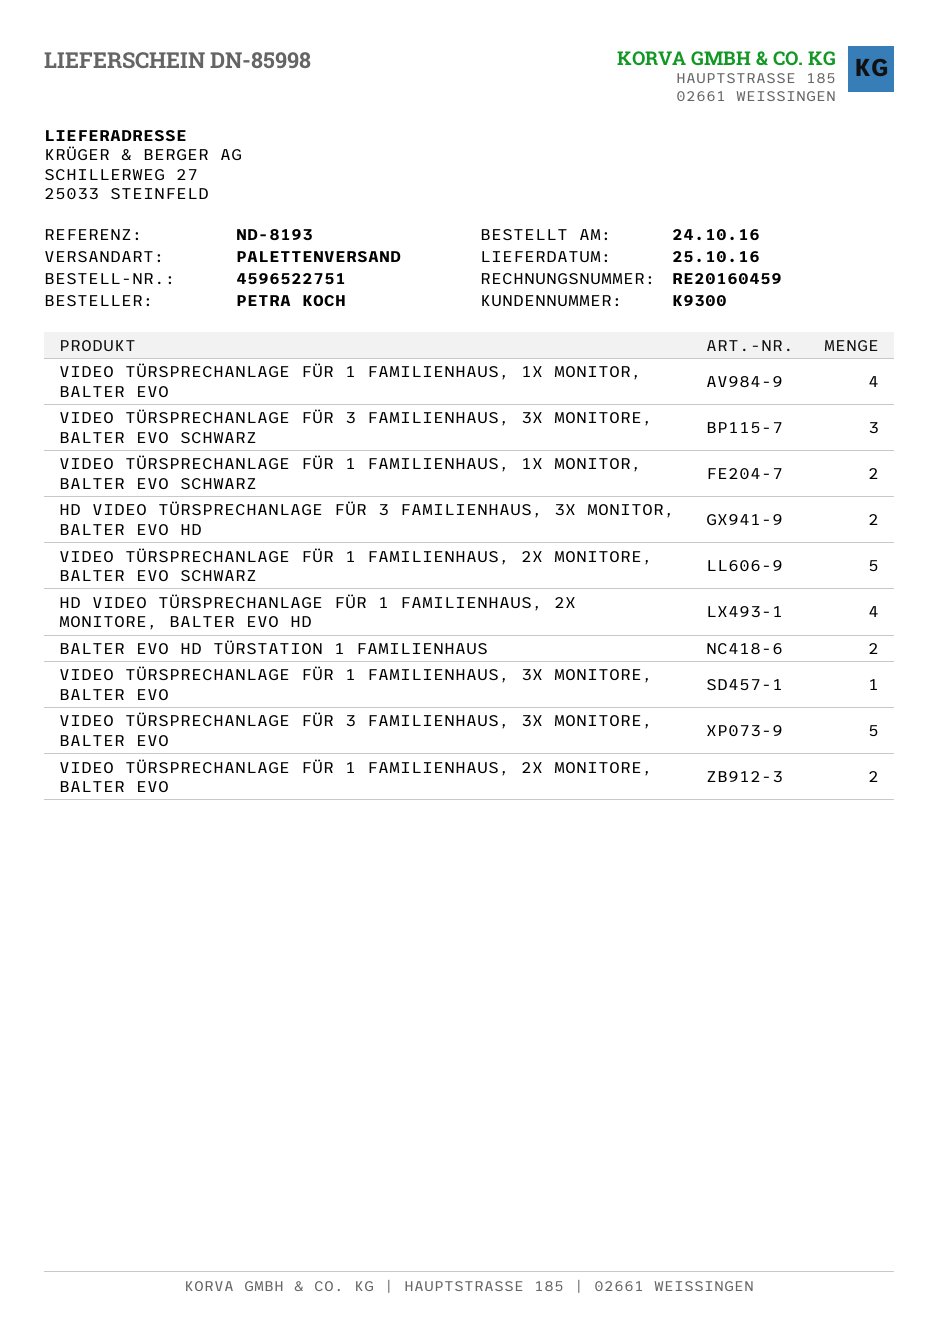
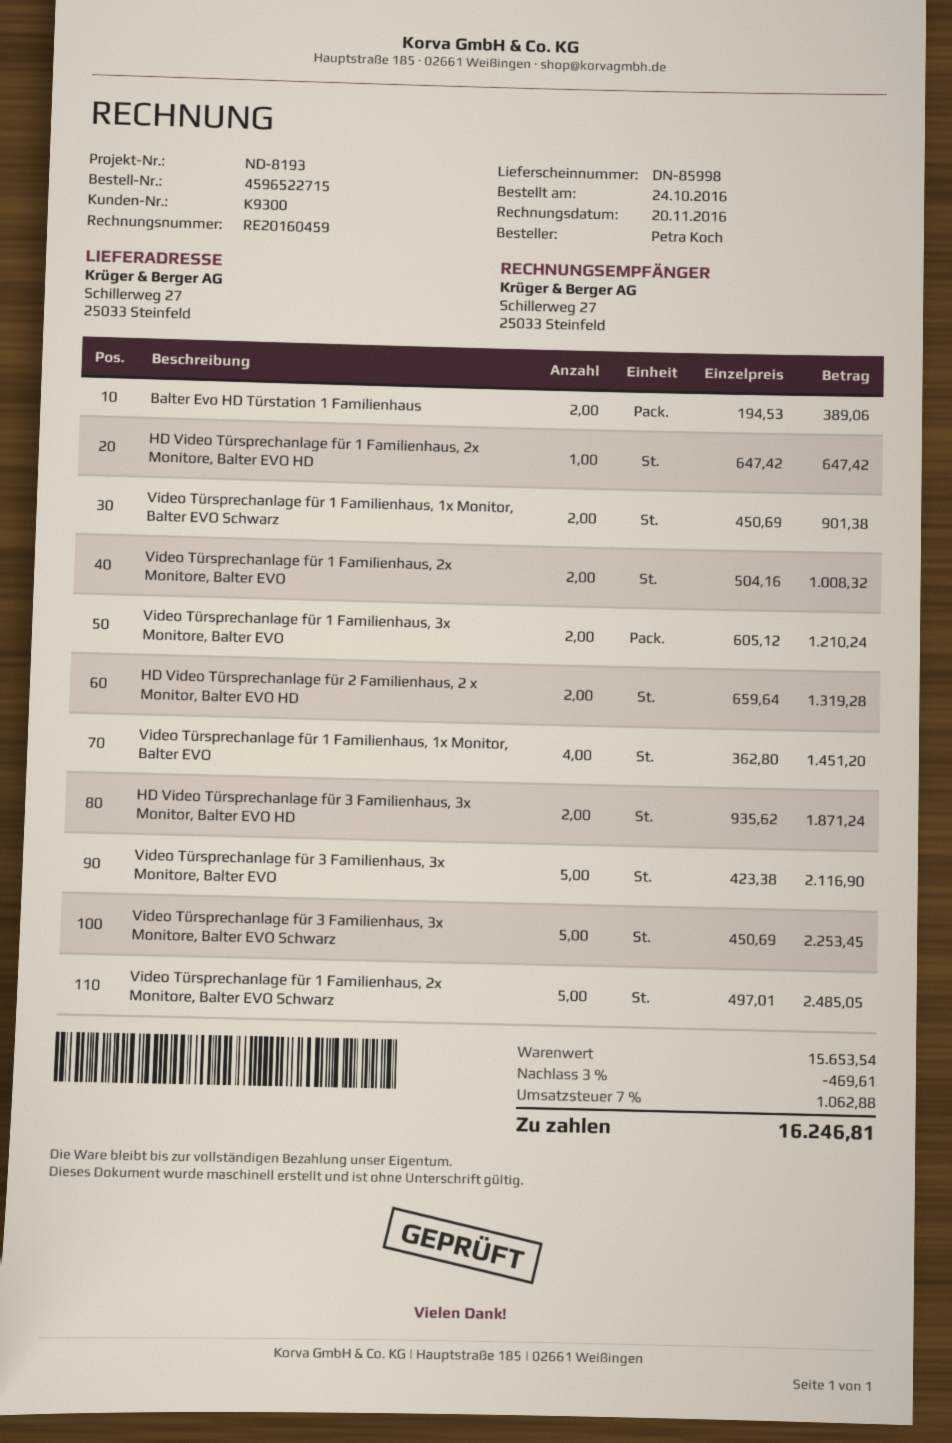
order number: 4596522751 -> 4596522715
VIDEO TÜRSPRECHANLAGE FÜR 3 FAMILIENHAUS, 3X MONITORE, BALTER EVO SCHWARZ: 3 -> 5
HD VIDEO TÜRSPRECHANLAGE FÜR 1 FAMILIENHAUS, 2X MONITORE, BALTER EVO HD: 4 -> 1
VIDEO TÜRSPRECHANLAGE FÜR 1 FAMILIENHAUS, 3X MONITORE, BALTER EVO: 1 -> 2
HD Video Türsprechanlage für 2 Familienhaus, 2 x Monitor, Balter EVO HD: none -> 2

